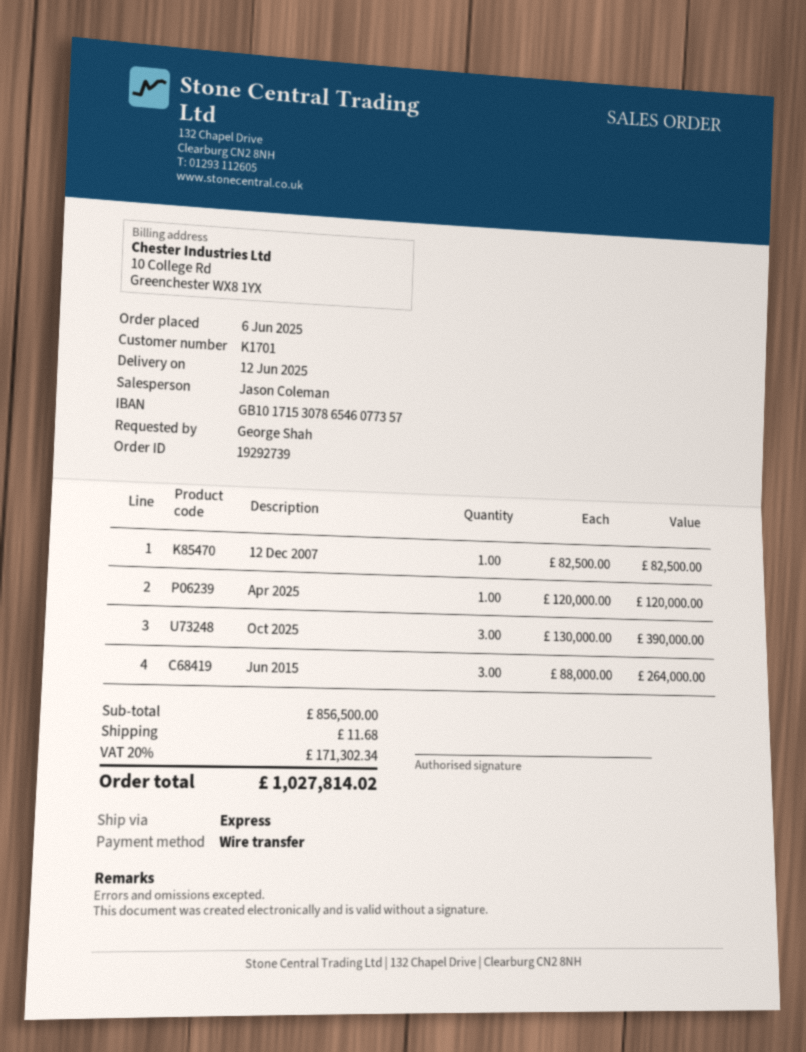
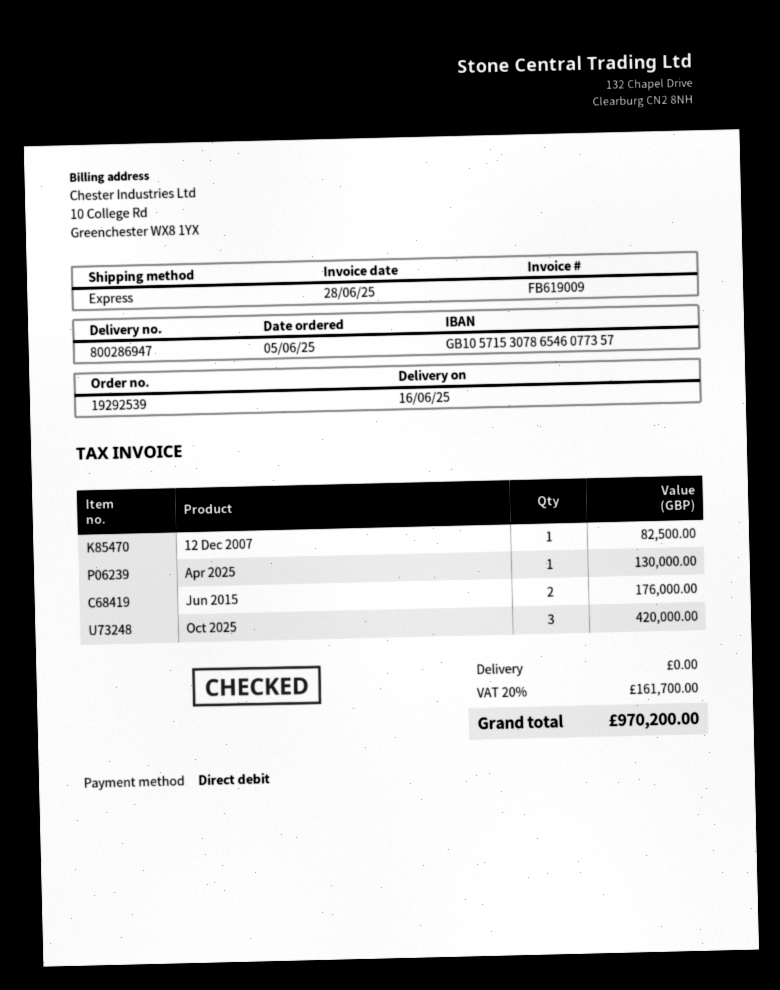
order number: 19292739 -> 19292539
order date: 2025-06-06 -> 2025-06-05
delivery date: 2025-06-12 -> 2025-06-16
payment method: bank transfer -> direct debit
bank account: GB10171530786546077357 -> GB10571530786546077357
Apr 2025: 1 for 120000.00 -> 1 for 130000.00
Oct 2025: 3 for 390000.00 -> 3 for 420000.00
Jun 2015: 3 for 264000.00 -> 2 for 176000.00
shipping: 11.68 -> 0.00
tax: 20% = 171302.34 -> 20% = 161700.00
total: 1027814.02 -> 970200.00

